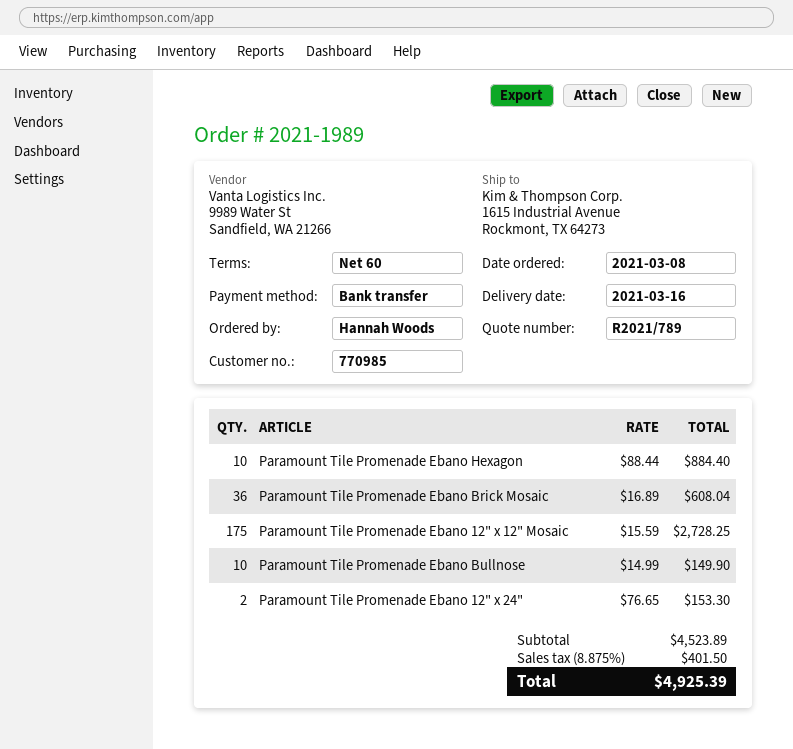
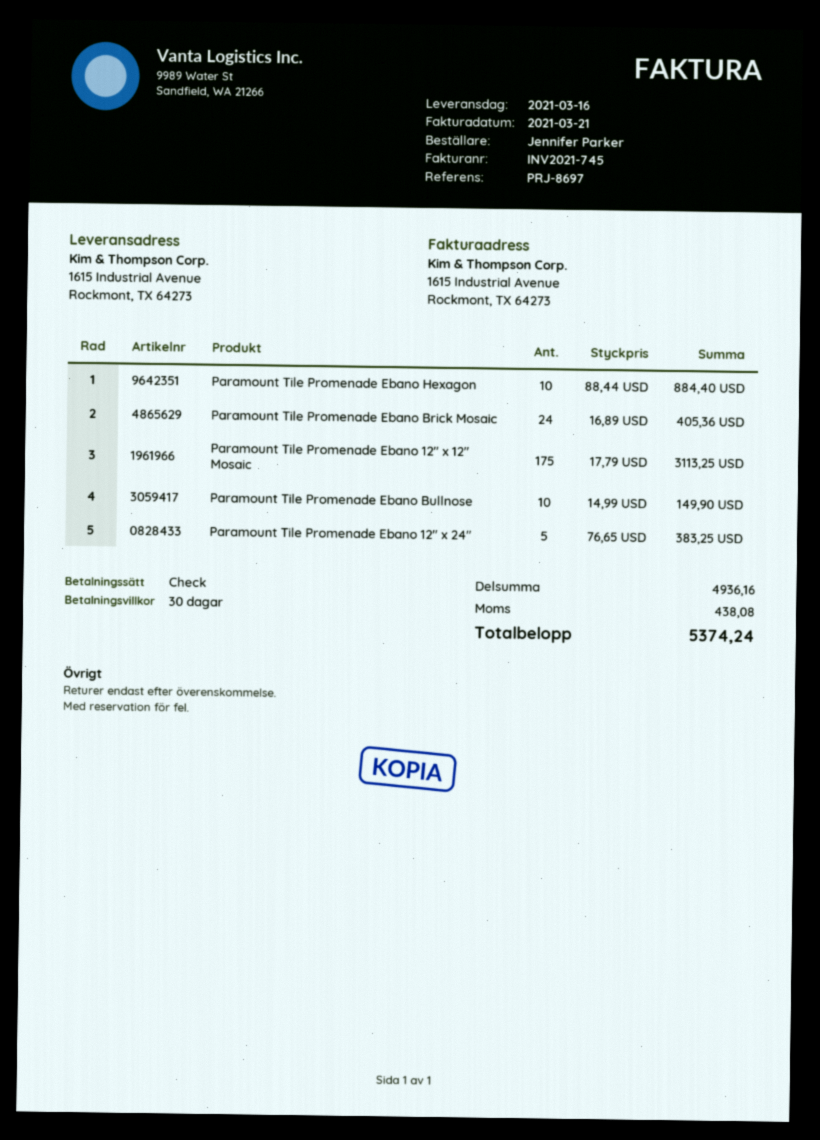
payment terms: 60 days -> 30 days
ordered by: Hannah Woods -> Jennifer Parker
payment method: bank transfer -> cheque
Paramount Tile Promenade Ebano Brick Mosaic: 36 x 16.89 = 608.04 -> 24 x 16.89 = 405.36
Paramount Tile Promenade Ebano 12" x 12" Mosaic: 175 x 15.59 = 2728.25 -> 175 x 17.79 = 3113.25
Paramount Tile Promenade Ebano 12" x 24": 2 x 76.65 = 153.30 -> 5 x 76.65 = 383.25
subtotal: 4523.89 -> 4936.16
tax: 401.50 -> 438.08
total: 4925.39 -> 5374.24

